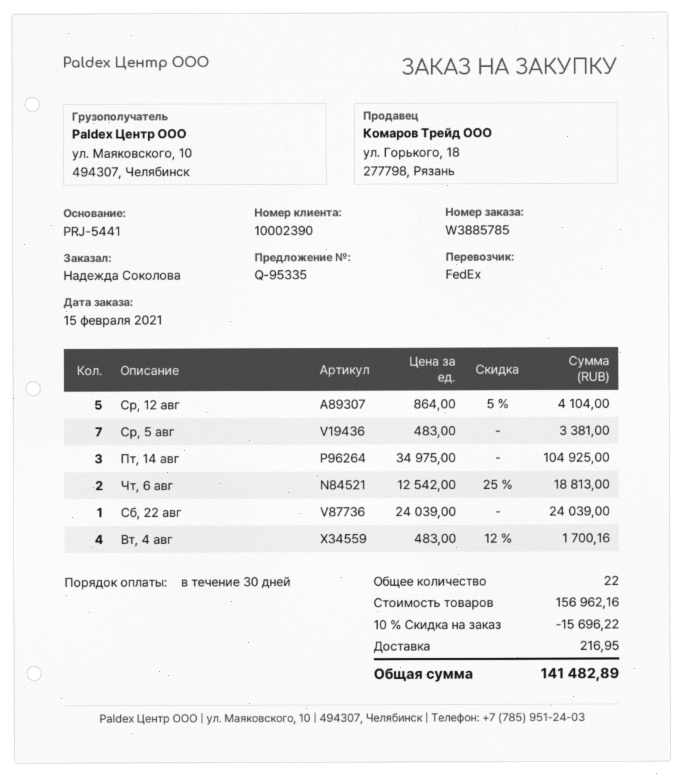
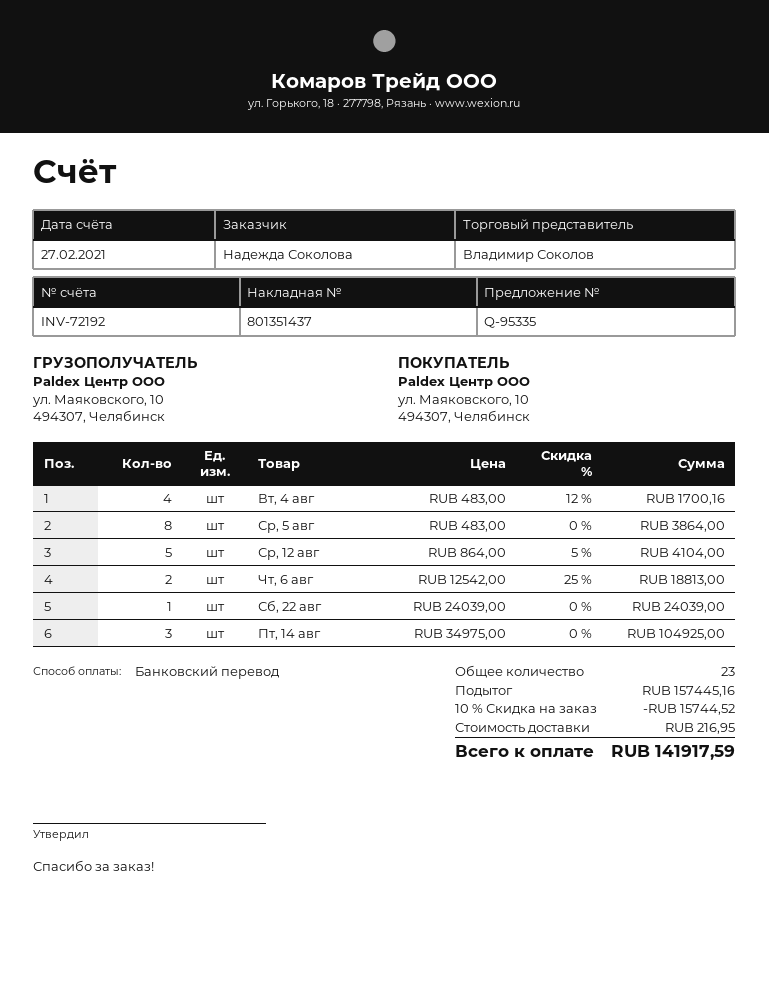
Ср, 5 авг: 7 x 483.00 = 3381.00 -> 8 x 483.00 = 3864.00
total quantity: 22 -> 23
subtotal: 156962.16 -> 157445.16
discount: 10% = 15696.22 -> 10% = 15744.52
total: 141482.89 -> 141917.59

